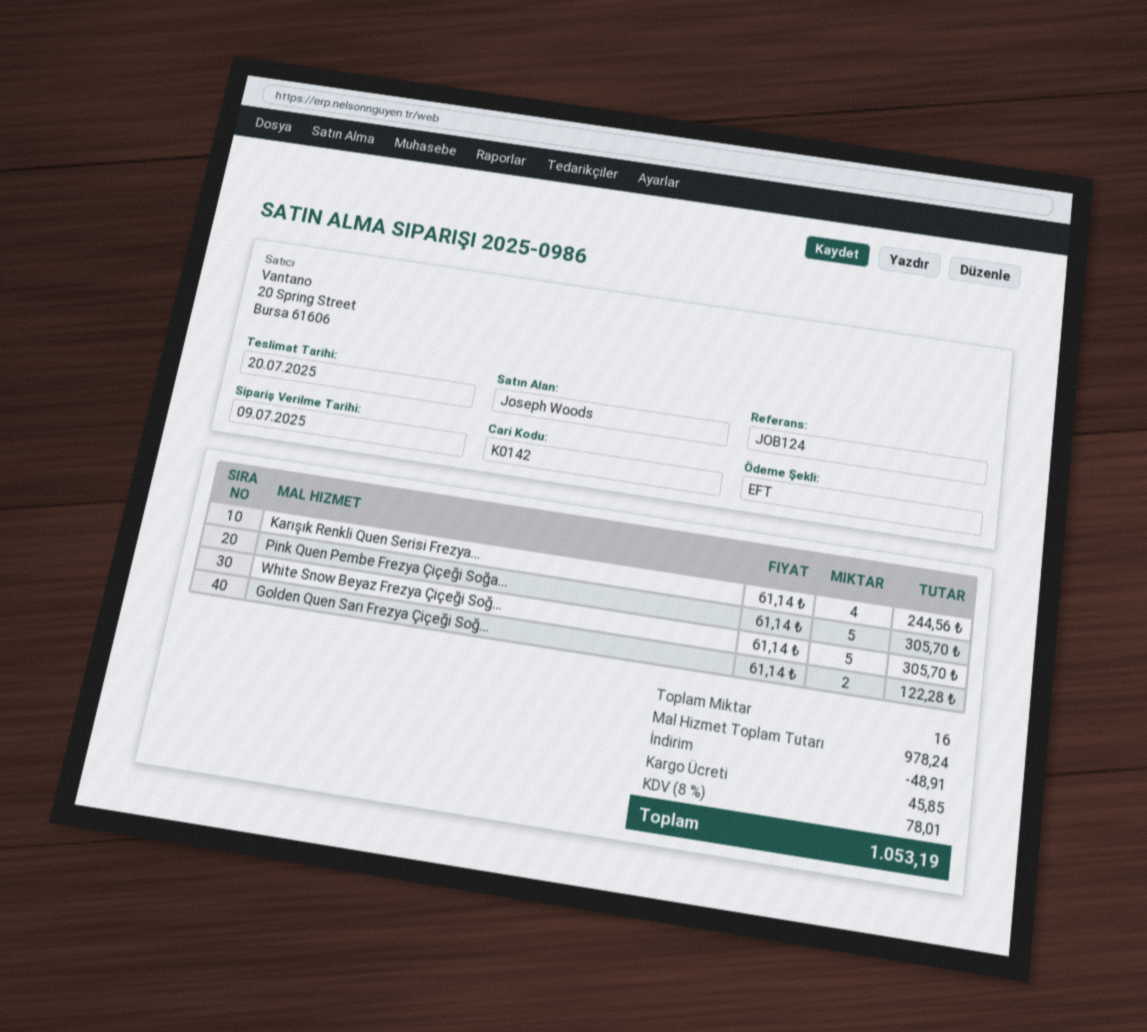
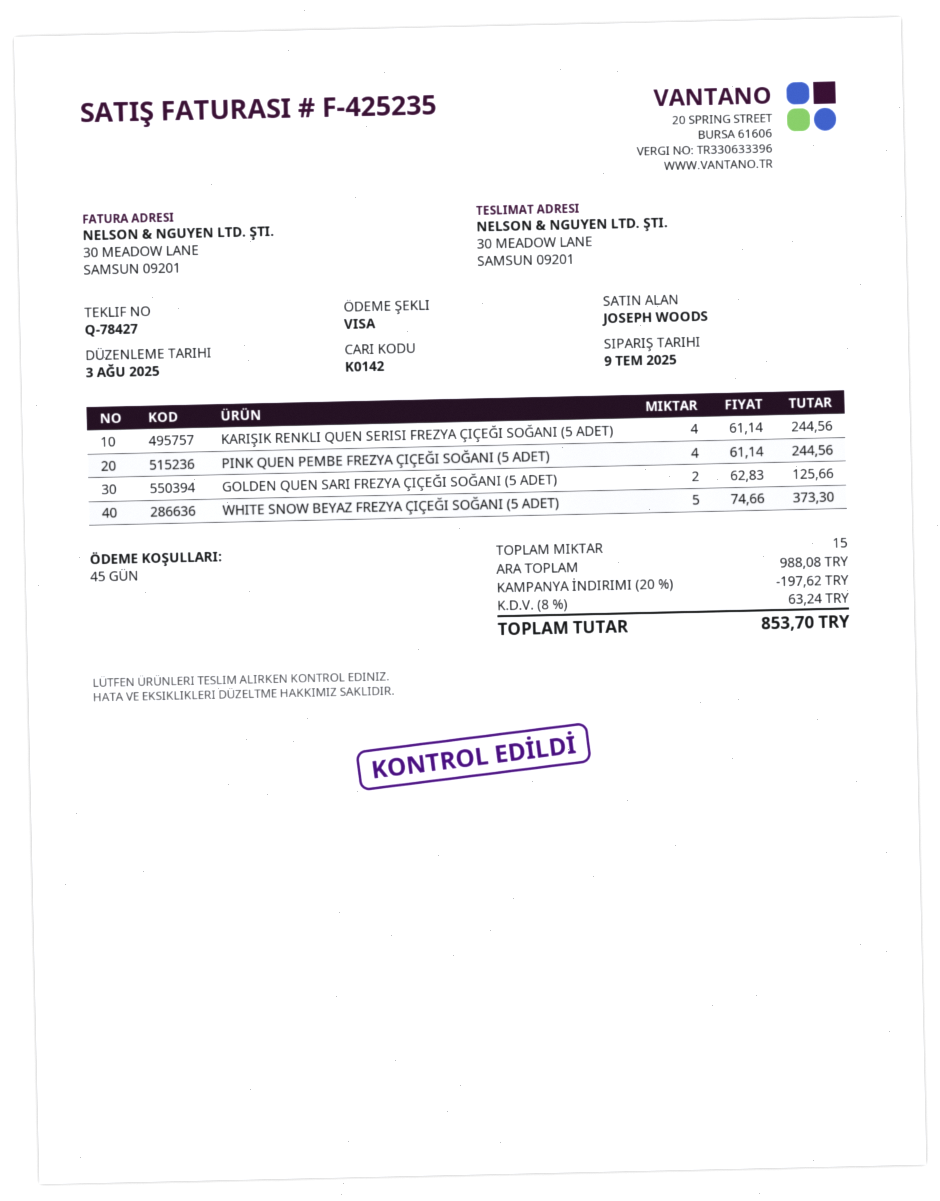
payment method: bank transfer -> Visa
Pink Quen Pembe Frezya Çiçeği Soğa...: 5 x 61.14 = 305.70 -> 4 x 61.14 = 244.56
White Snow Beyaz Frezya Çiçeği Soğ...: 5 x 61.14 = 305.70 -> 5 x 74.66 = 373.30
Golden Quen Sarı Frezya Çiçeği Soğ...: 2 x 61.14 = 122.28 -> 2 x 62.83 = 125.66
total quantity: 16 -> 15
subtotal: 978.24 -> 988.08
discount: 48.91 -> 197.62
shipping: 45.85 -> none
tax: 8% = 78.01 -> 8% = 63.24
total: 1053.19 -> 853.70

